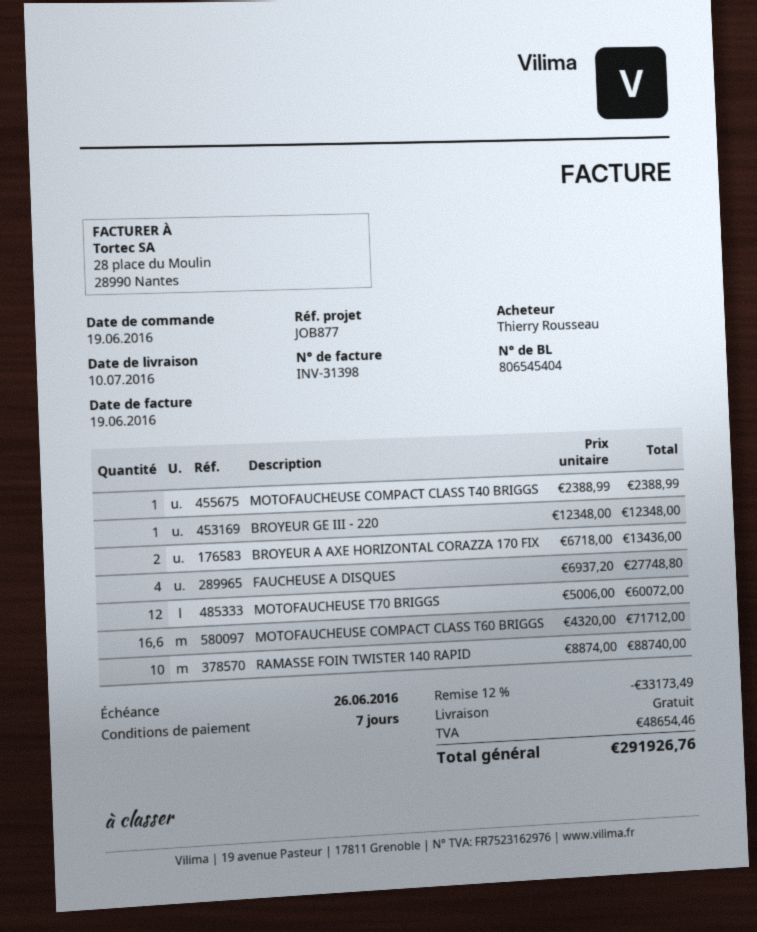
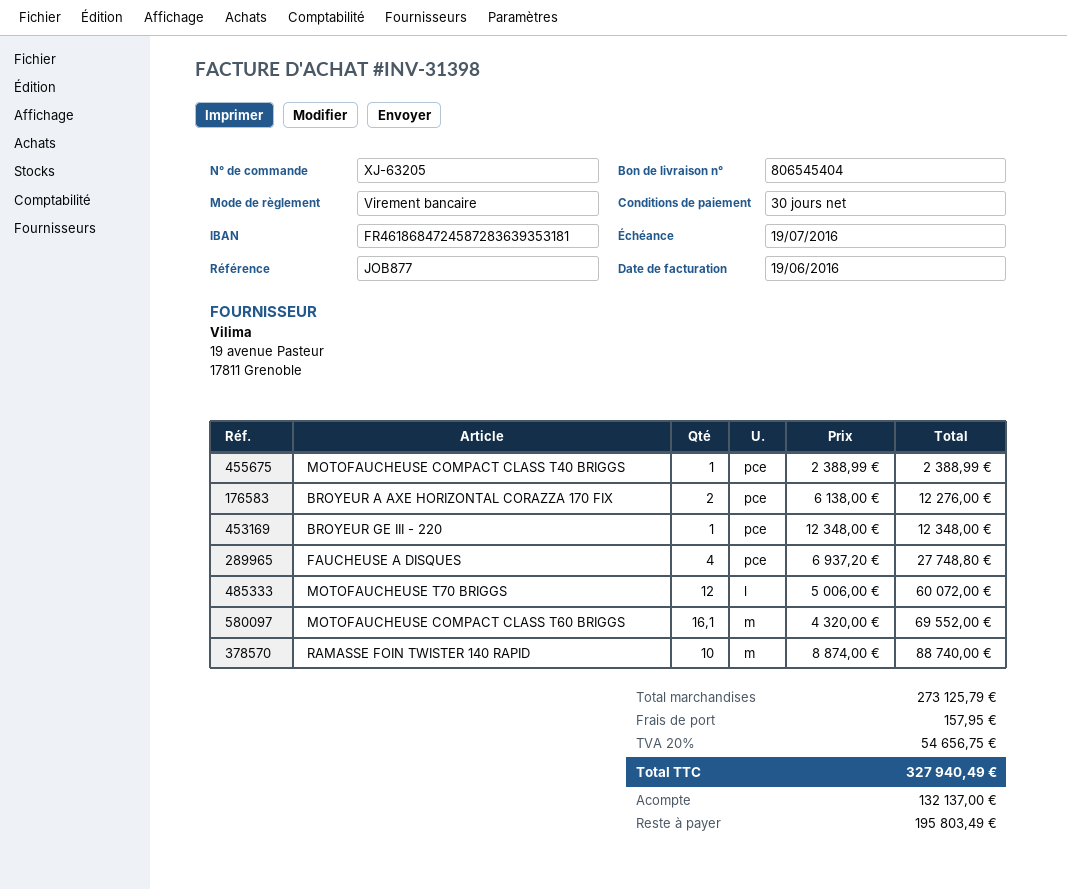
payment terms: 7 days -> 30 days
due date: 2016-06-26 -> 2016-07-19
BROYEUR A AXE HORIZONTAL CORAZZA 170 FIX: 2 x 6718.00 = 13436.00 -> 2 x 6138.00 = 12276.00
MOTOFAUCHEUSE COMPACT CLASS T60 BRIGGS: 16.6 x 4320.00 = 71712.00 -> 16.1 x 4320.00 = 69552.00
discount: 12% = 33173.49 -> none
shipping: 0.00 -> 157.95
tax: 48654.46 -> 54656.75
total: 291926.76 -> 327940.49

